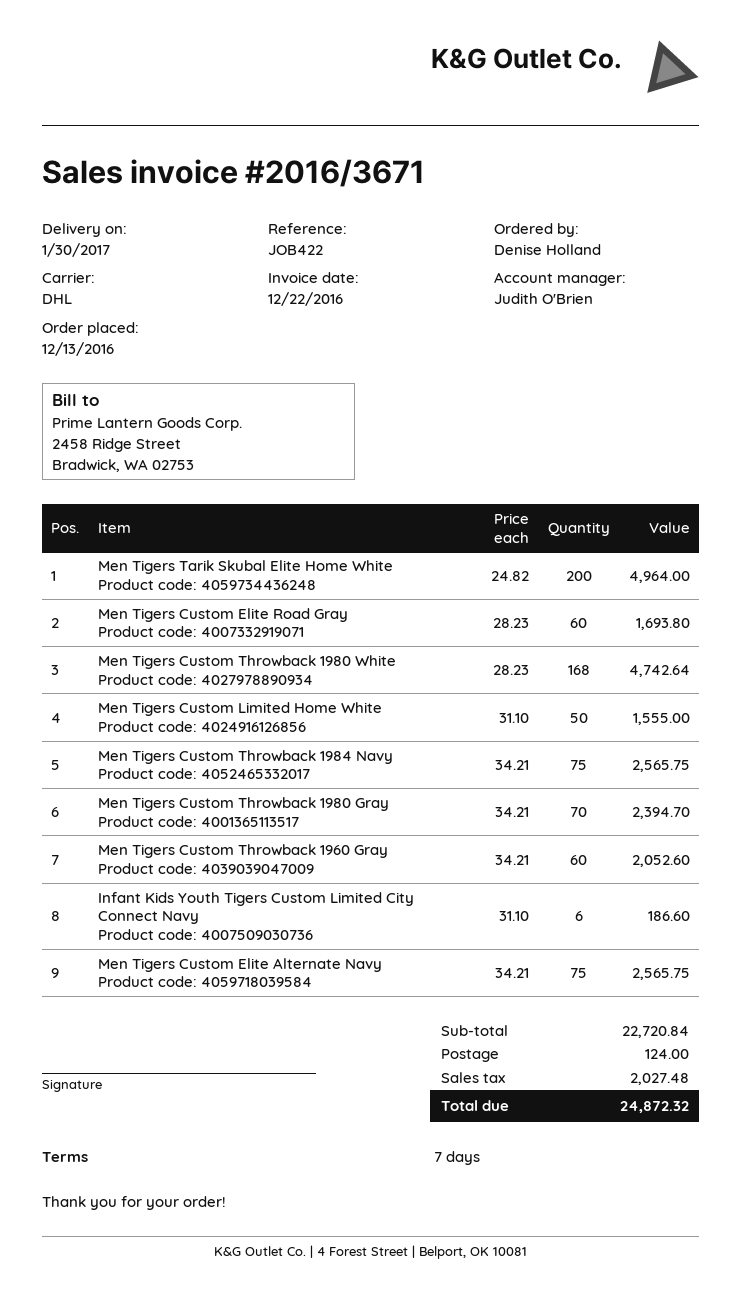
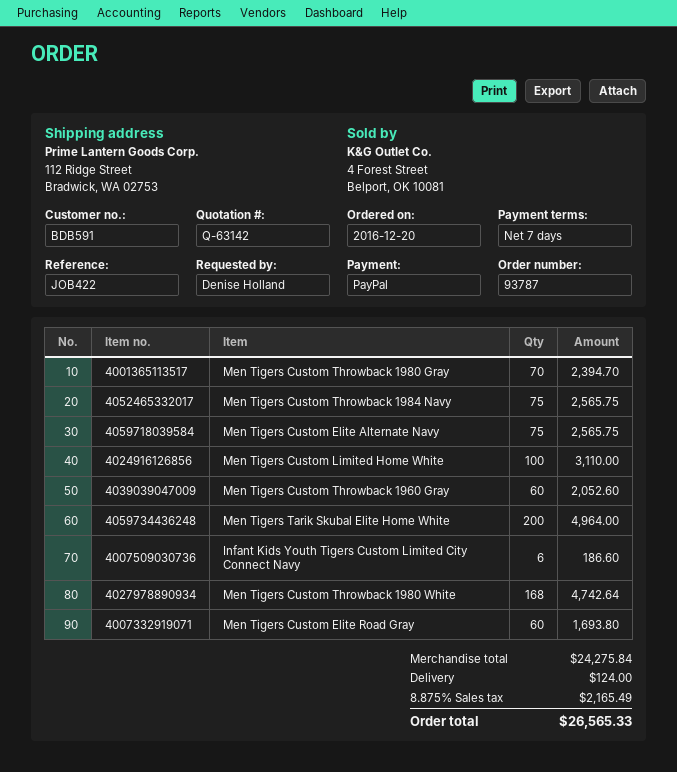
order date: 2016-12-13 -> 2016-12-20
Men Tigers Custom Limited Home White: 50 for 1555.00 -> 100 for 3110.00
subtotal: 22720.84 -> 24275.84
tax: 2027.48 -> 2165.49
total: 24872.32 -> 26565.33

